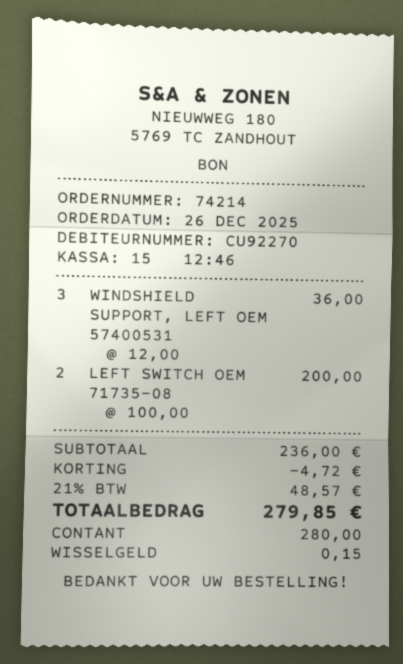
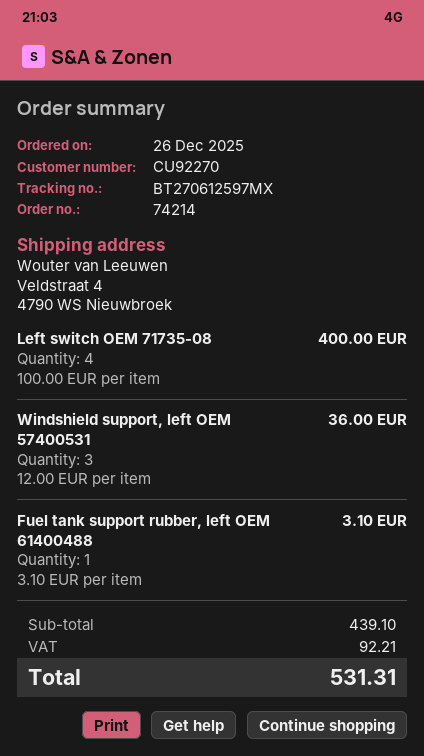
LEFT SWITCH OEM 71735-08: 2 x 100.00 = 200.00 -> 4 x 100.00 = 400.00
Fuel tank support rubber, left OEM 61400488: none -> 1 x 3.10 = 3.10
subtotal: 236.00 -> 439.10
discount: 4.72 -> none
tax: 48.57 -> 92.21
total: 279.85 -> 531.31

